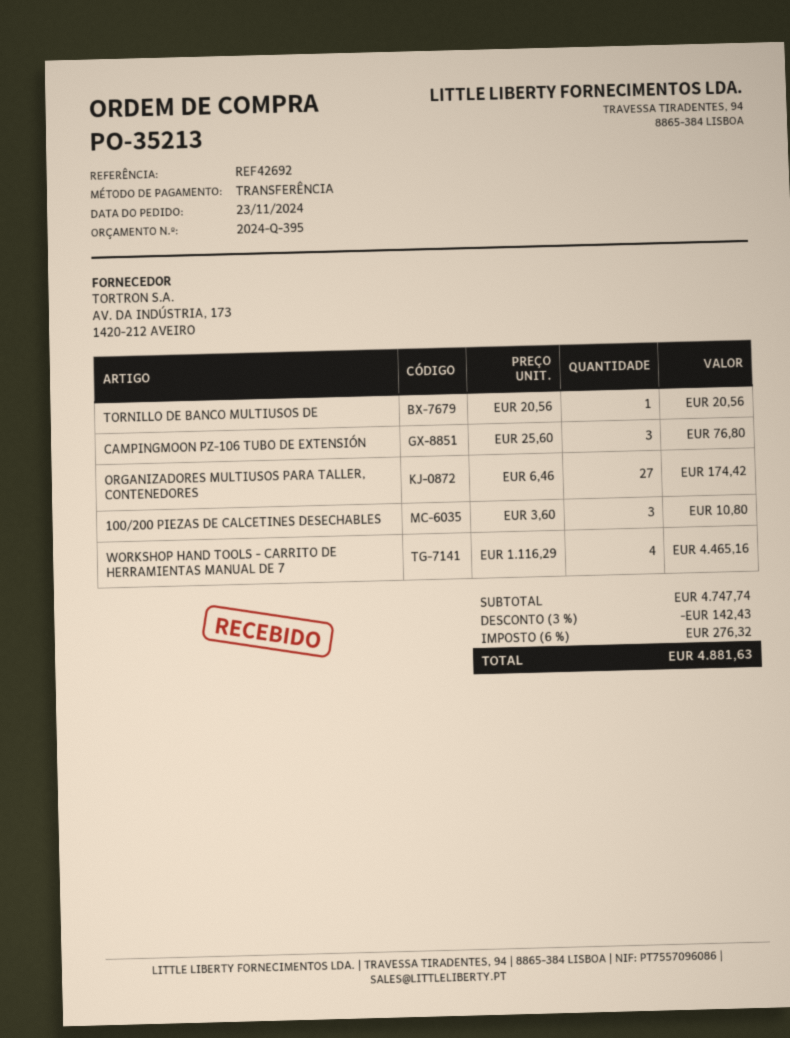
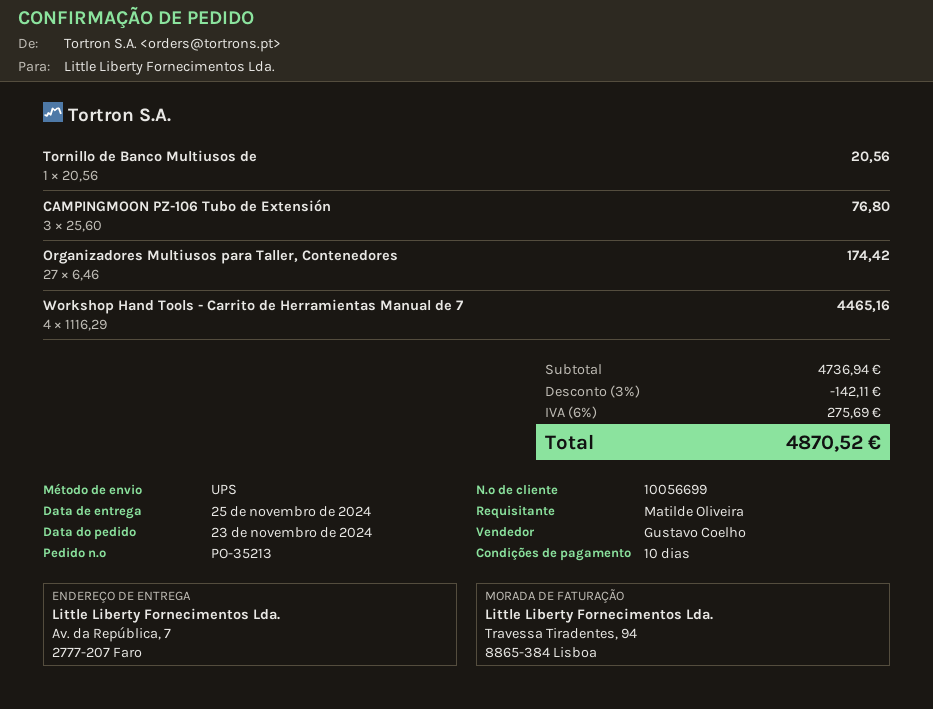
100/200 PIEZAS DE CALCETINES DESECHABLES: 3 x 3.60 = 10.80 -> none
subtotal: 4747.74 -> 4736.94
discount: 3% = 142.43 -> 3% = 142.11
tax: 6% = 276.32 -> 6% = 275.69
total: 4881.63 -> 4870.52

